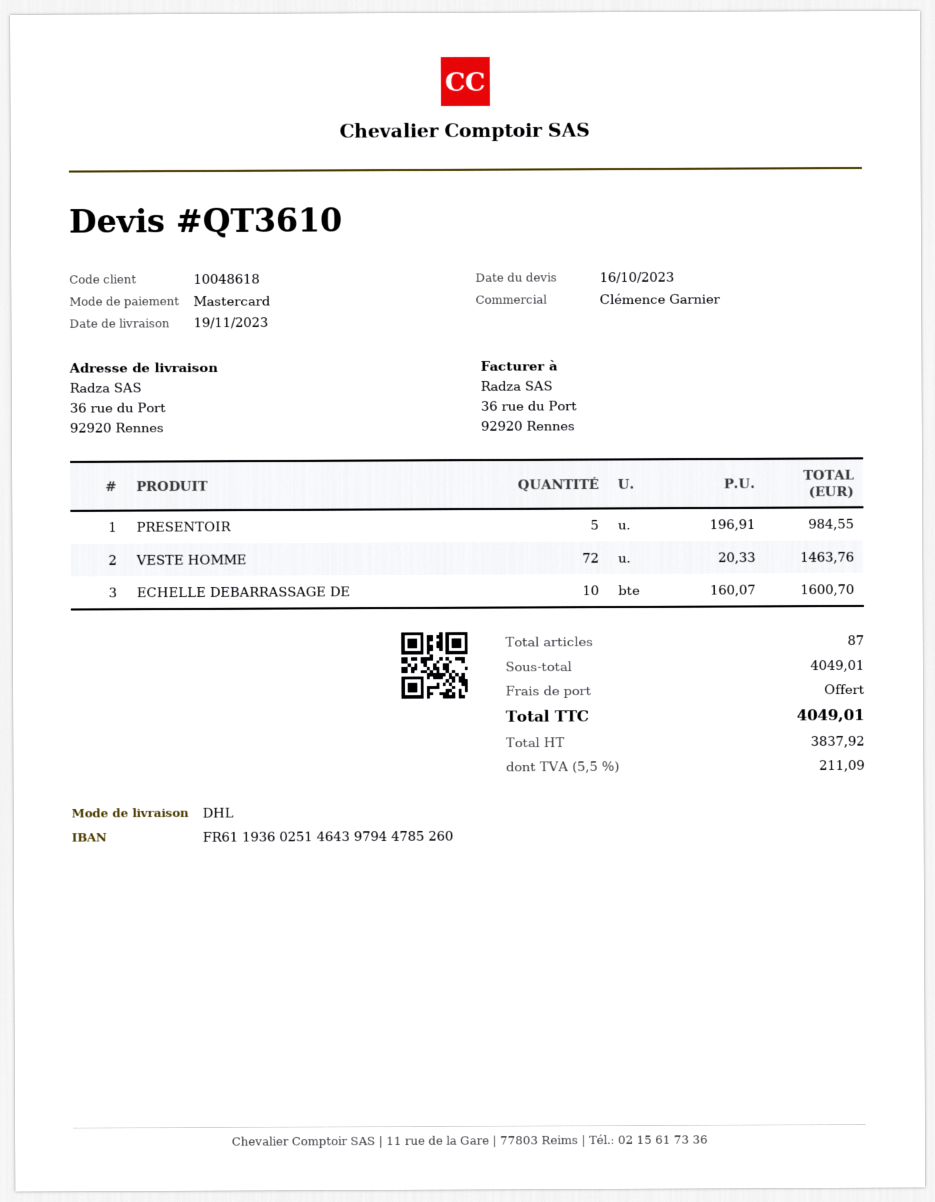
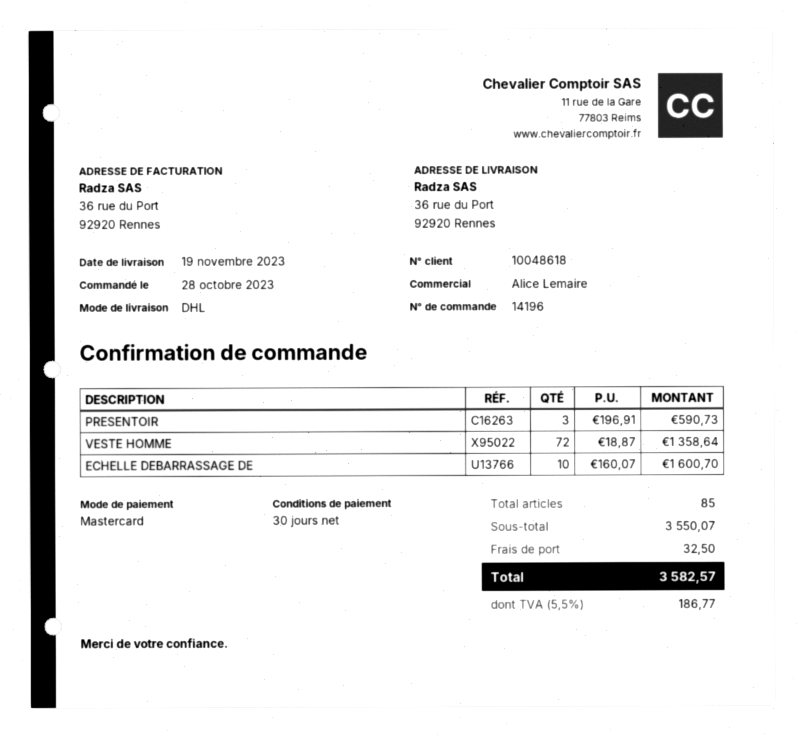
sales rep: Clémence Garnier -> Alice Lemaire
PRESENTOIR: 5 x 196.91 = 984.55 -> 3 x 196.91 = 590.73
VESTE HOMME: 72 x 20.33 = 1463.76 -> 72 x 18.87 = 1358.64
total quantity: 87 -> 85
subtotal: 4049.01 -> 3550.07
shipping: 0.00 -> 32.50
tax: 5.5% = 211.09 -> 5.5% = 186.77
total: 4049.01 -> 3582.57

